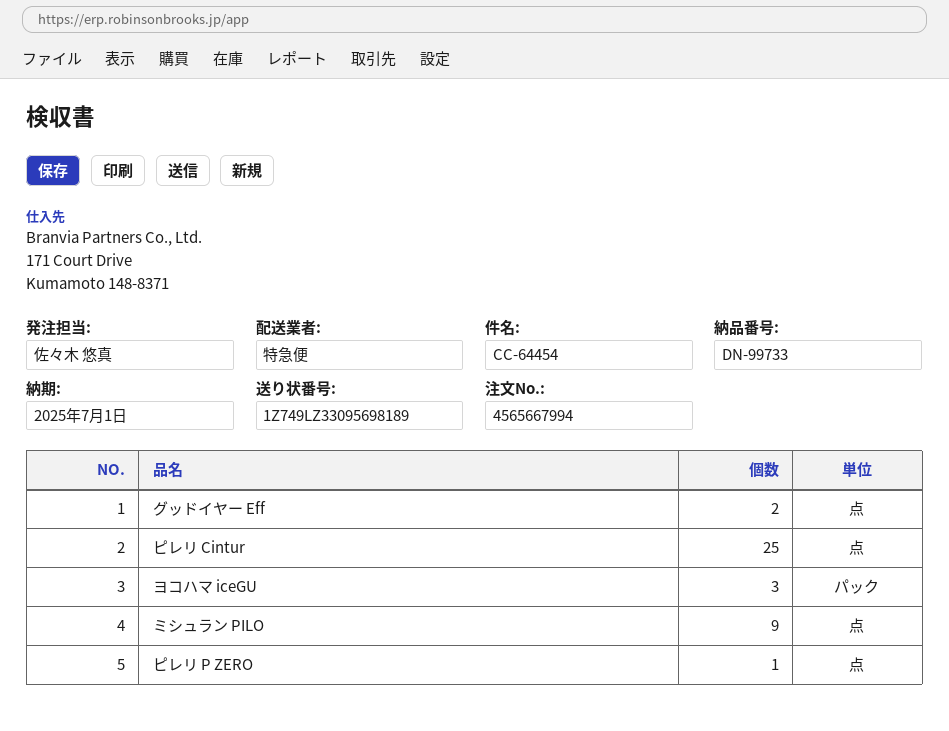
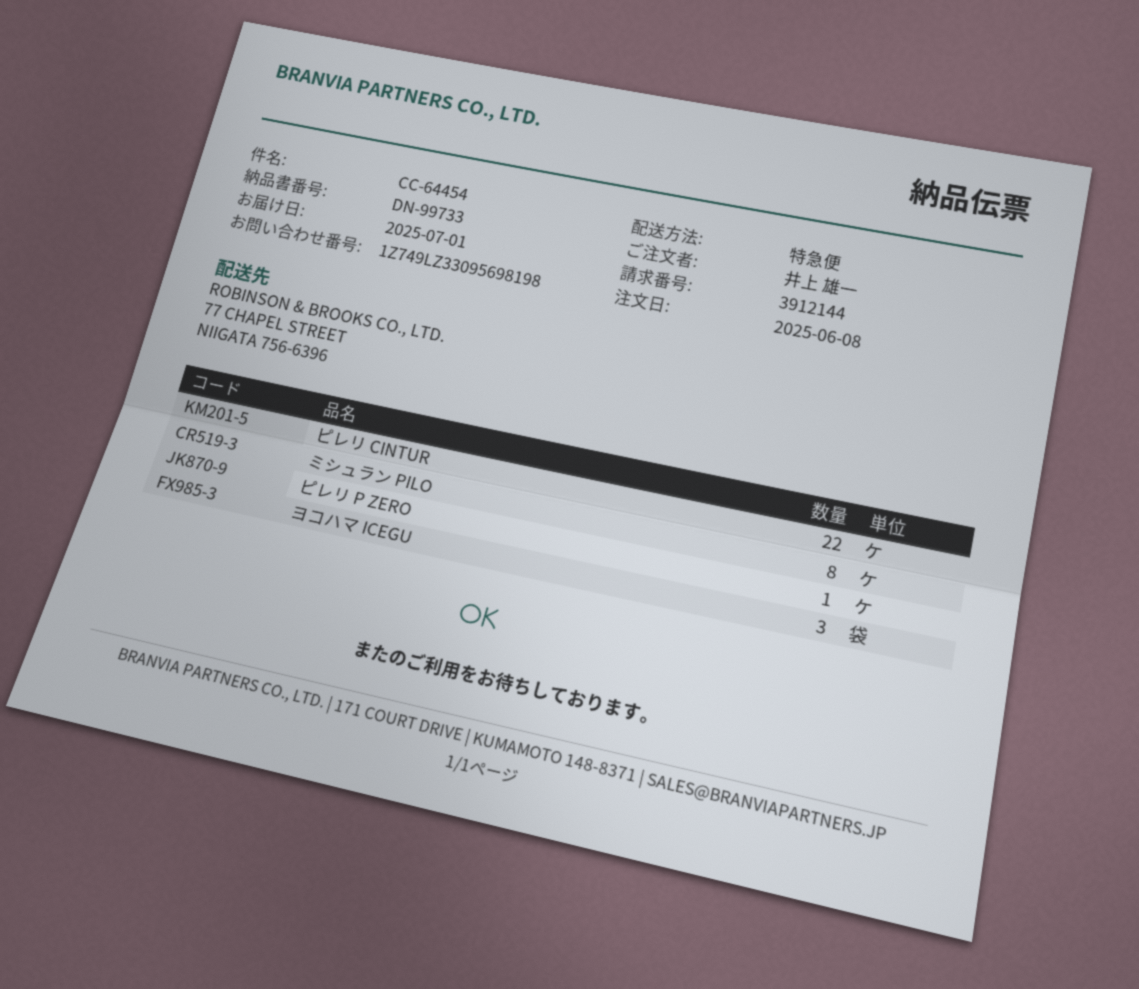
ordered by: 佐々木 悠真 -> 井上 雄一
tracking number: 1Z749LZ33095698189 -> 1Z749LZ33095698198
グッドイヤー Eff: 2 -> none
ピレリ Cintur: 25 -> 22
ミシュラン PILO: 9 -> 8

